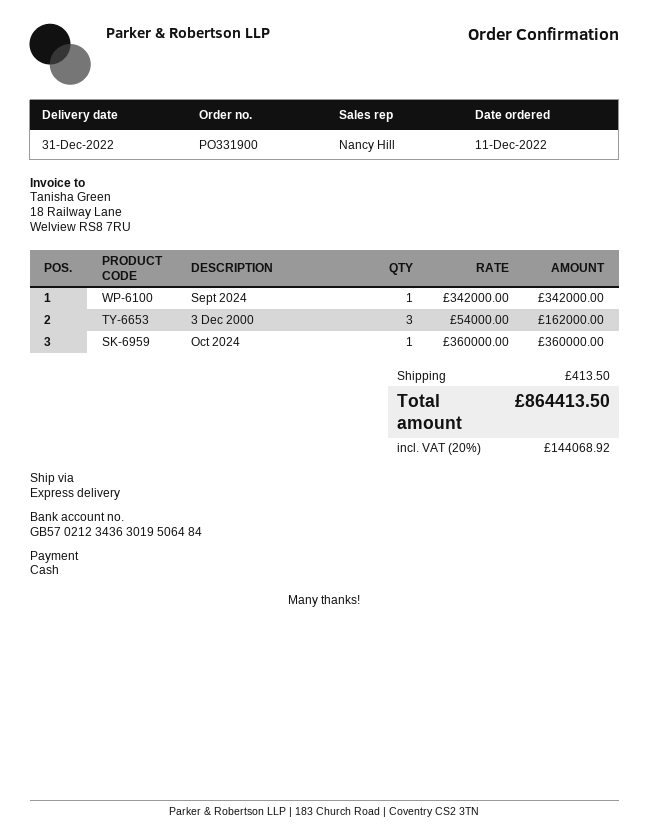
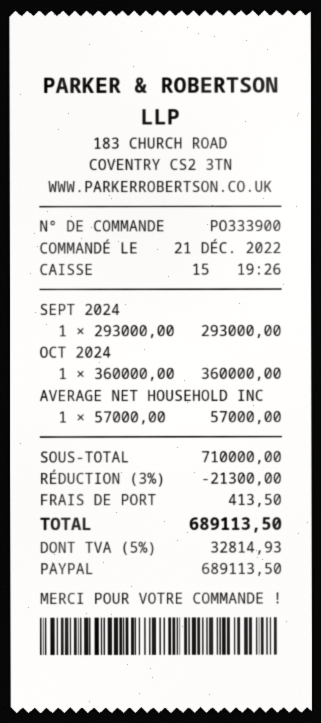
order number: PO331900 -> PO333900
order date: 2022-12-11 -> 2022-12-21
payment method: cash -> PayPal
Sept 2024: 1 x 342000.00 = 342000.00 -> 1 x 293000.00 = 293000.00
3 Dec 2000: 3 x 54000.00 = 162000.00 -> none
AVERAGE NET HOUSEHOLD INC: none -> 1 x 57000.00 = 57000.00
discount: none -> 3% = 21300.00
tax: 20% = 144068.92 -> 5% = 32814.93
total: 864413.50 -> 689113.50

